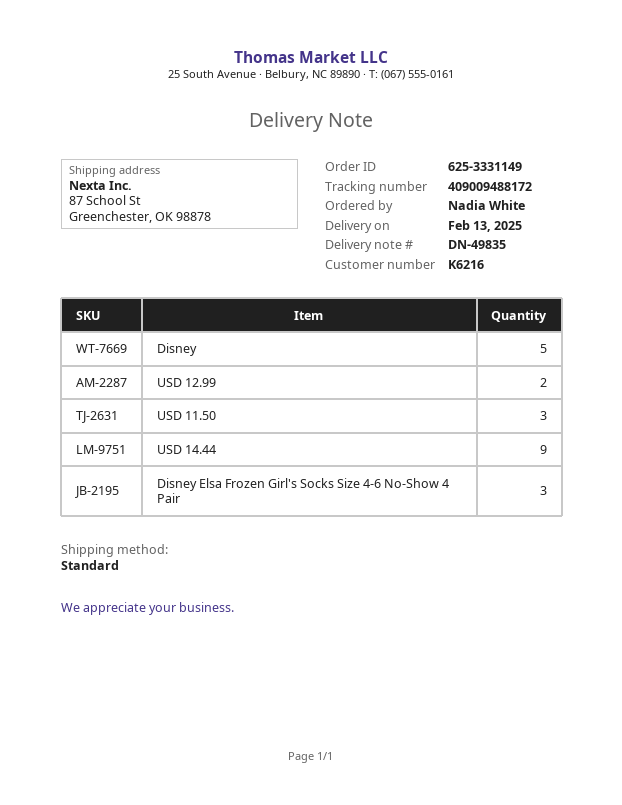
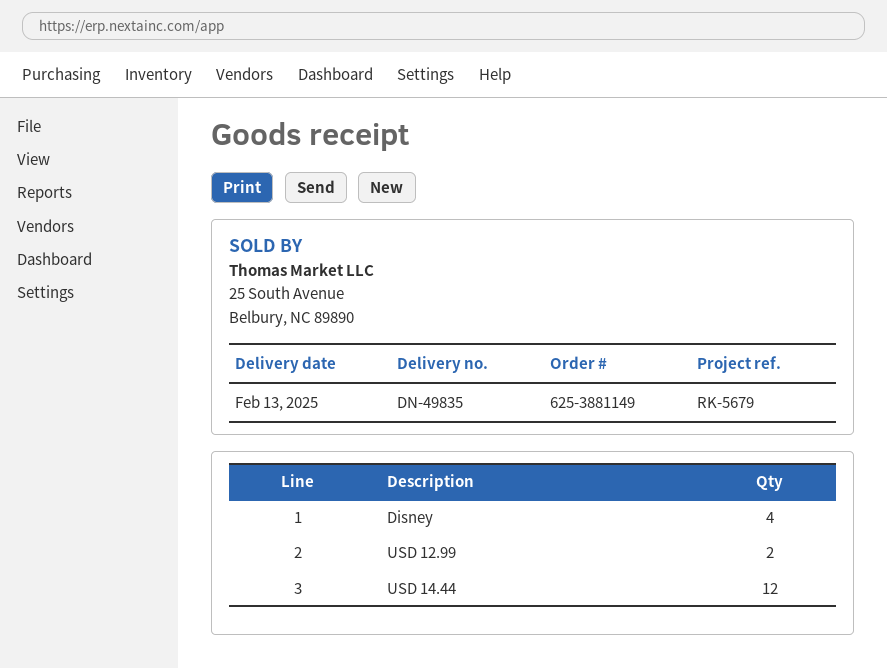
order number: 625-3331149 -> 625-3881149
Disney: 5 -> 4
USD 11.50: 3 -> none
USD 14.44: 9 -> 12
Disney Elsa Frozen Girl's Socks Size 4-6 No-Show 4 Pair: 3 -> none

